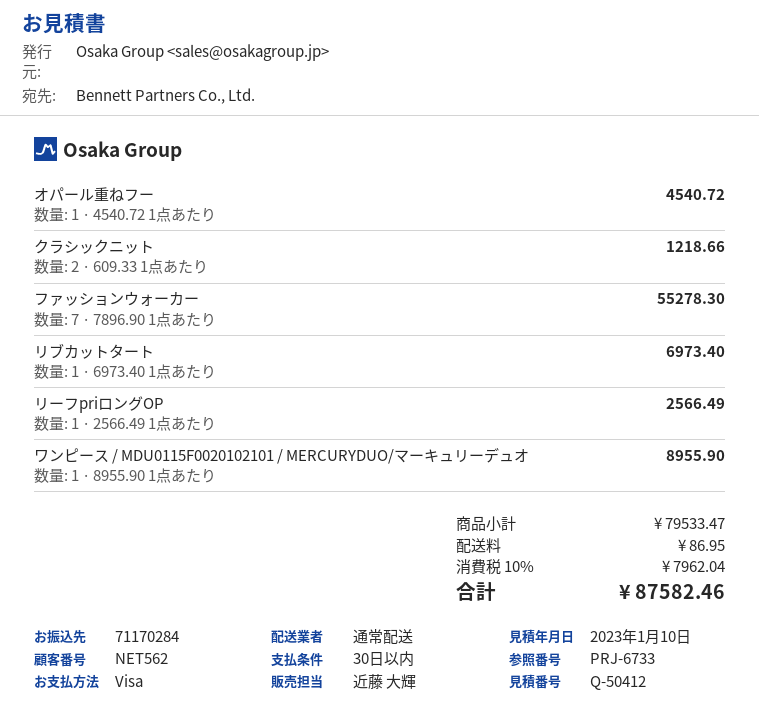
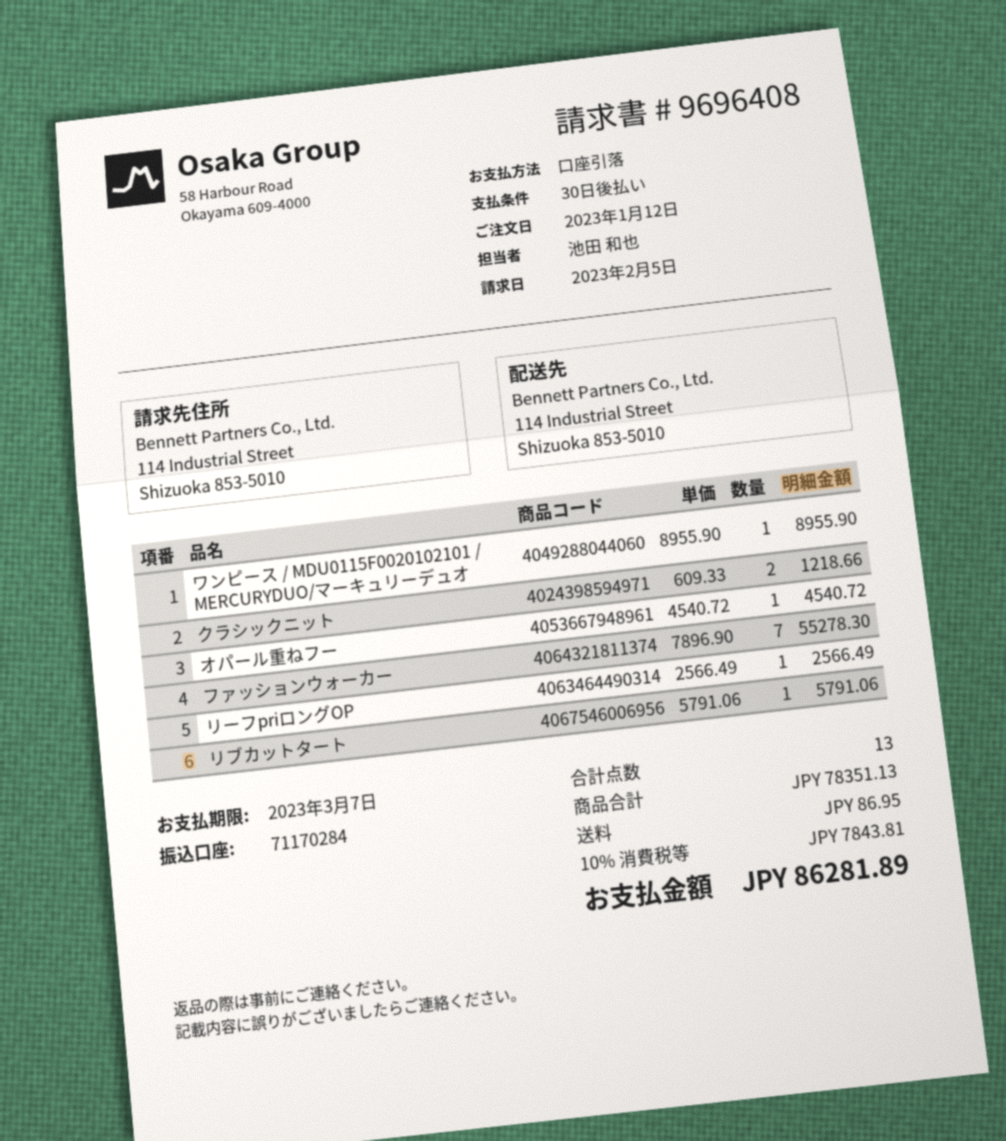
sales rep: 近藤 大輝 -> 池田 和也
payment method: Visa -> direct debit
リブカットタート: 1 x 6973.40 = 6973.40 -> 1 x 5791.06 = 5791.06
subtotal: 79533.47 -> 78351.13
tax: 10% = 7962.04 -> 10% = 7843.81
total: 87582.46 -> 86281.89

